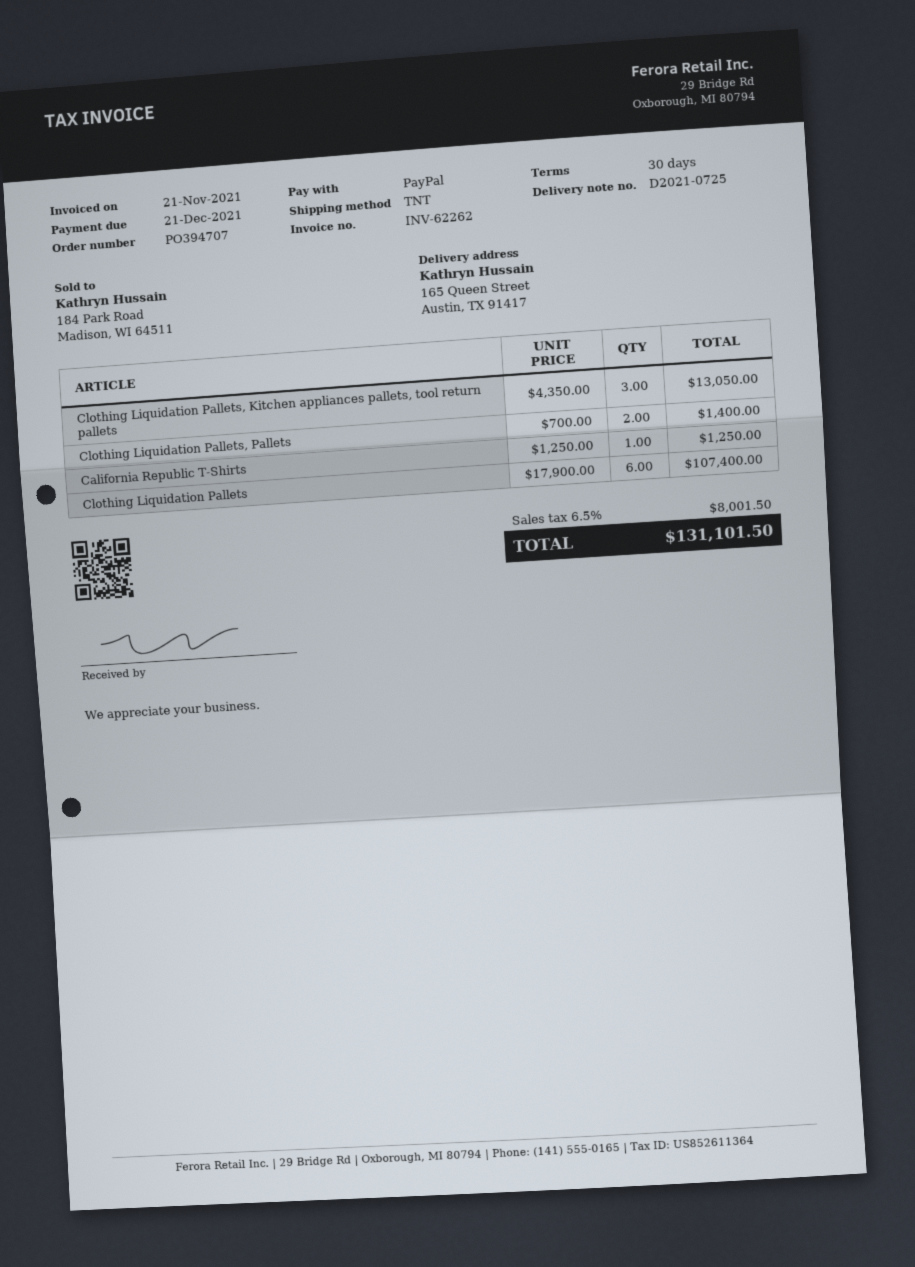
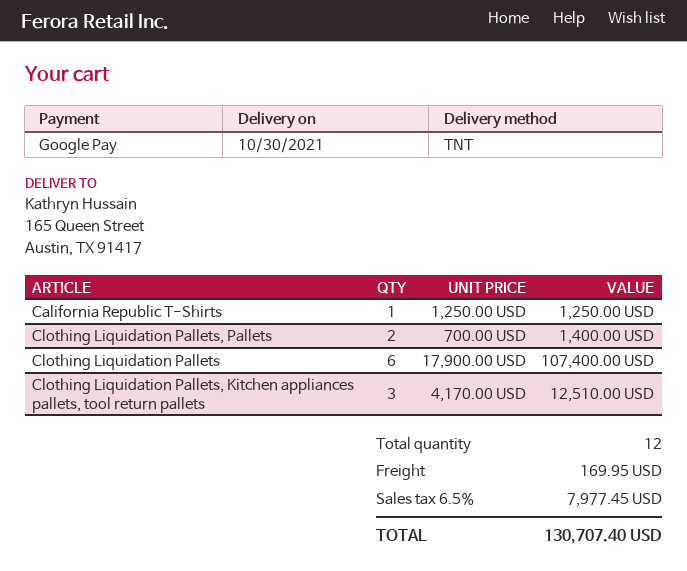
payment method: PayPal -> Google Pay
Clothing Liquidation Pallets, Kitchen appliances pallets, tool return pallets: 3 x 4350.00 = 13050.00 -> 3 x 4170.00 = 12510.00
shipping: none -> 169.95
tax: 6.5% = 8001.50 -> 6.5% = 7977.45
total: 131101.50 -> 130707.40

